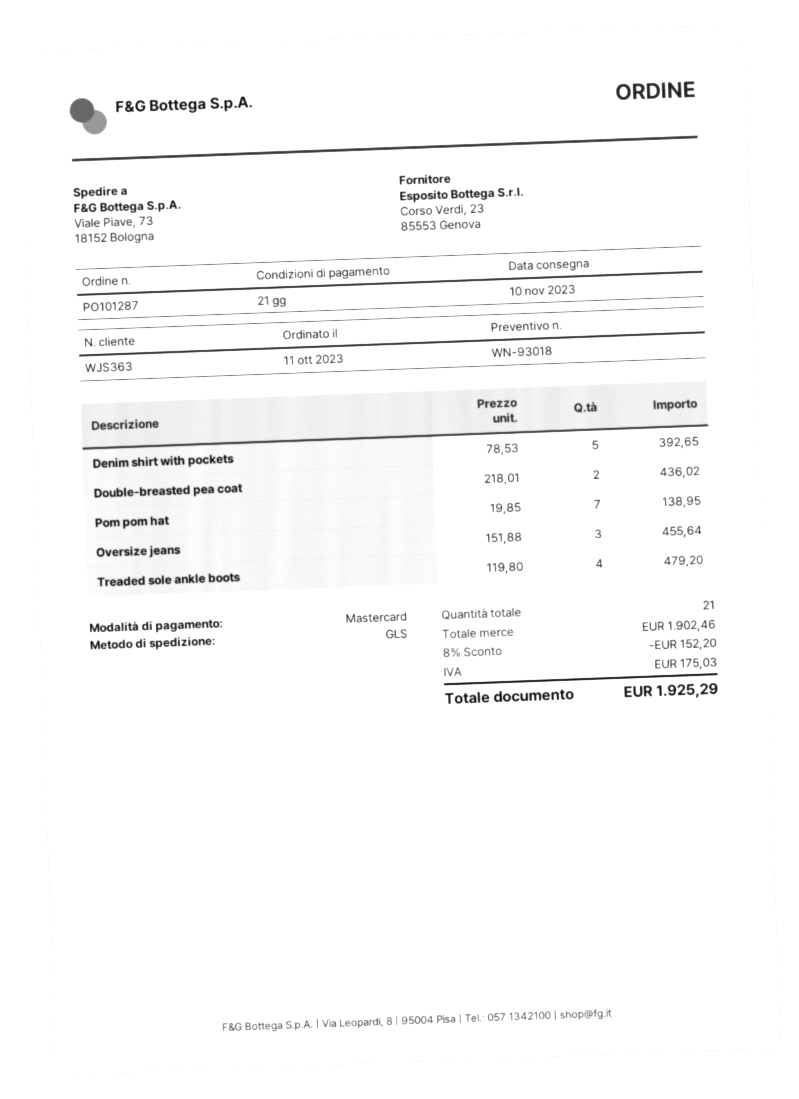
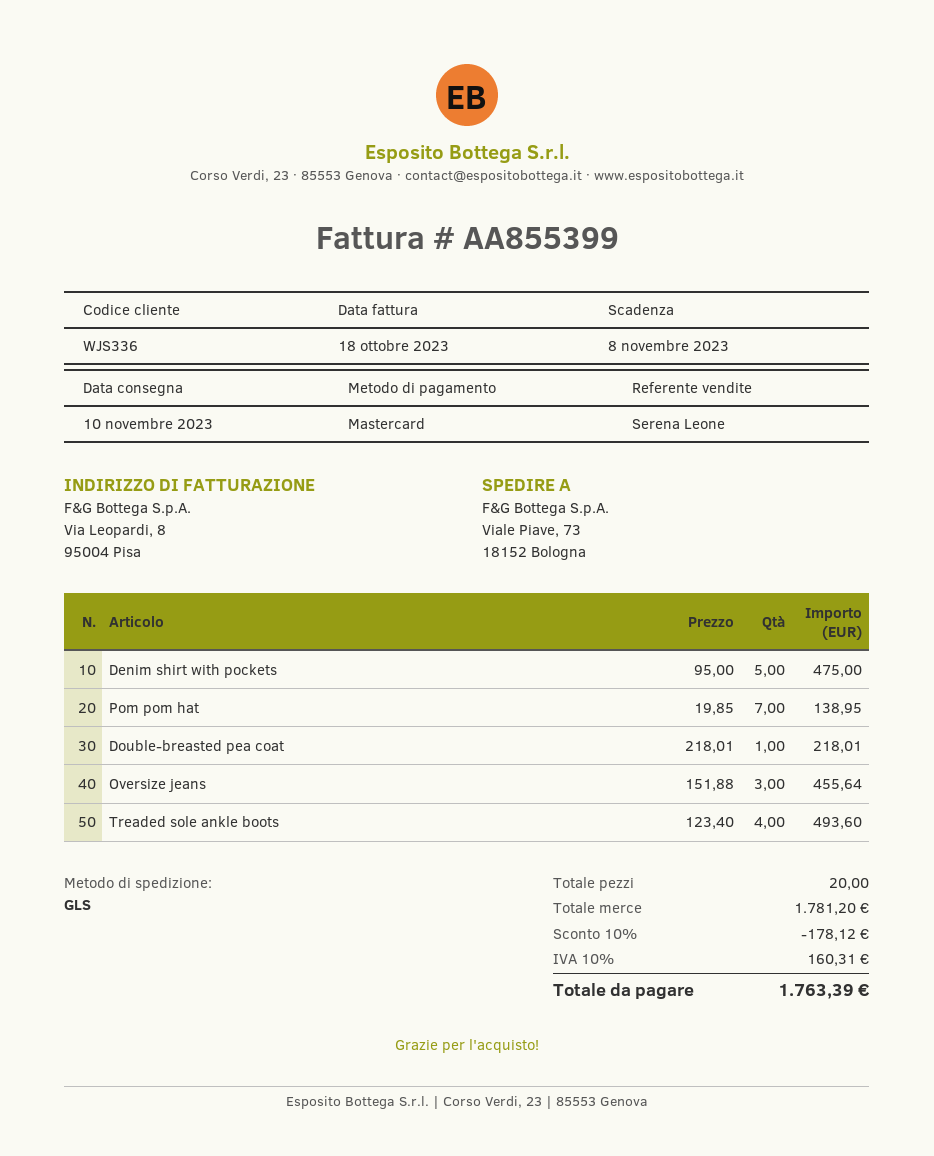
customer number: WJS363 -> WJS336
Denim shirt with pockets: 5 x 78.53 = 392.65 -> 5 x 95.00 = 475.00
Double-breasted pea coat: 2 x 218.01 = 436.02 -> 1 x 218.01 = 218.01
Treaded sole ankle boots: 4 x 119.80 = 479.20 -> 4 x 123.40 = 493.60
total quantity: 21 -> 20
subtotal: 1902.46 -> 1781.20
discount: 8% = 152.20 -> 10% = 178.12
tax: 175.03 -> 160.31
total: 1925.29 -> 1763.39

